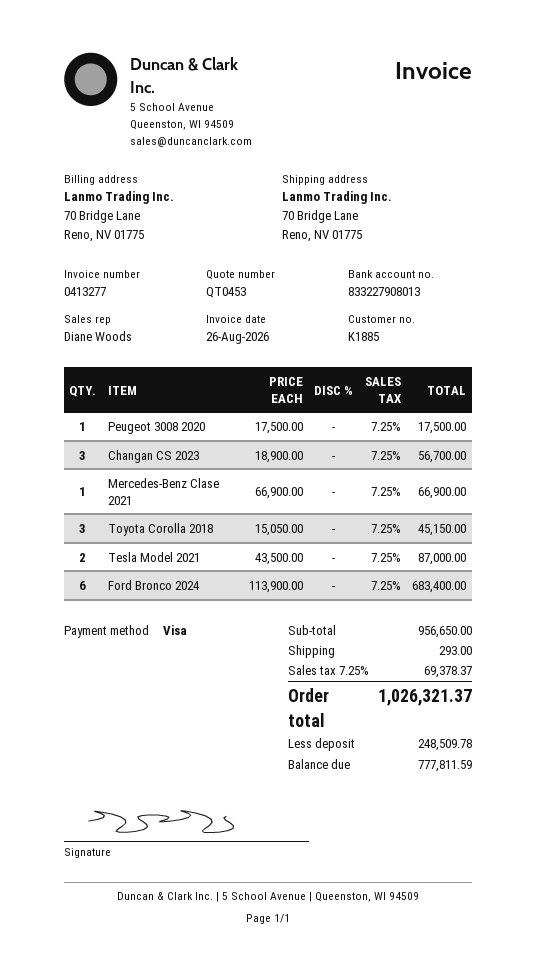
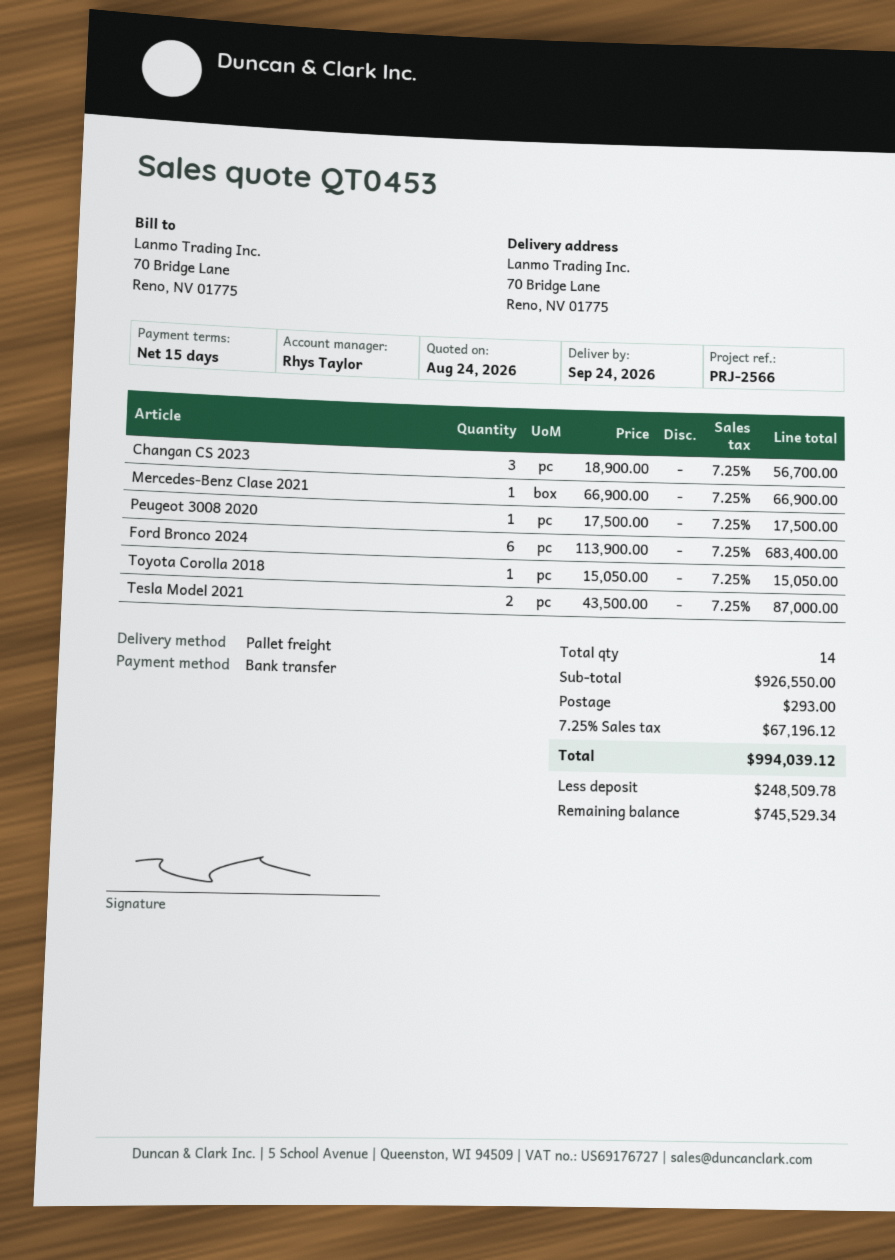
sales rep: Diane Woods -> Rhys Taylor
payment method: Visa -> bank transfer
Toyota Corolla 2018: 3 x 15050.00 = 45150.00 -> 1 x 15050.00 = 15050.00
subtotal: 956650.00 -> 926550.00
tax: 7.25% = 69378.37 -> 7.25% = 67196.12
total: 1026321.37 -> 994039.12
balance: 777811.59 -> 745529.34

